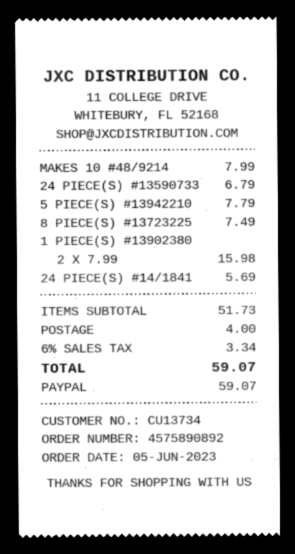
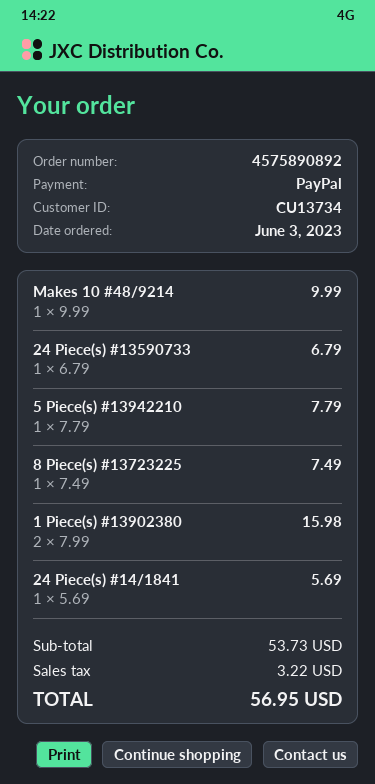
order date: 2023-06-05 -> 2023-06-03
MAKES 10 #48/9214: 1 x 7.99 = 7.99 -> 1 x 9.99 = 9.99
subtotal: 51.73 -> 53.73
shipping: 4.00 -> none
tax: 3.34 -> 3.22
total: 59.07 -> 56.95

